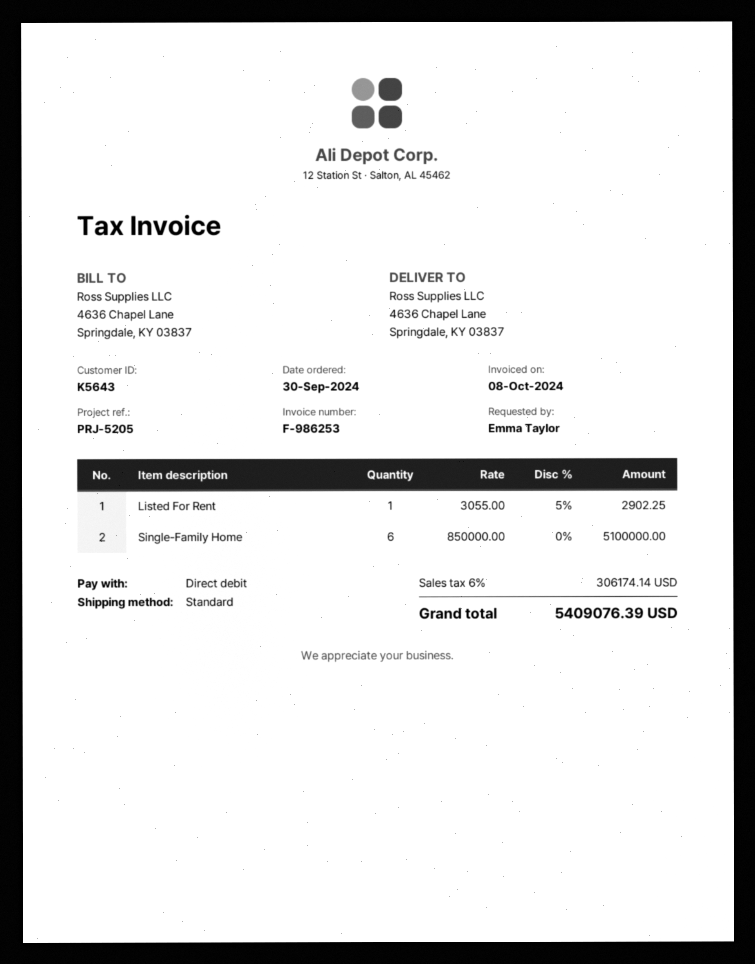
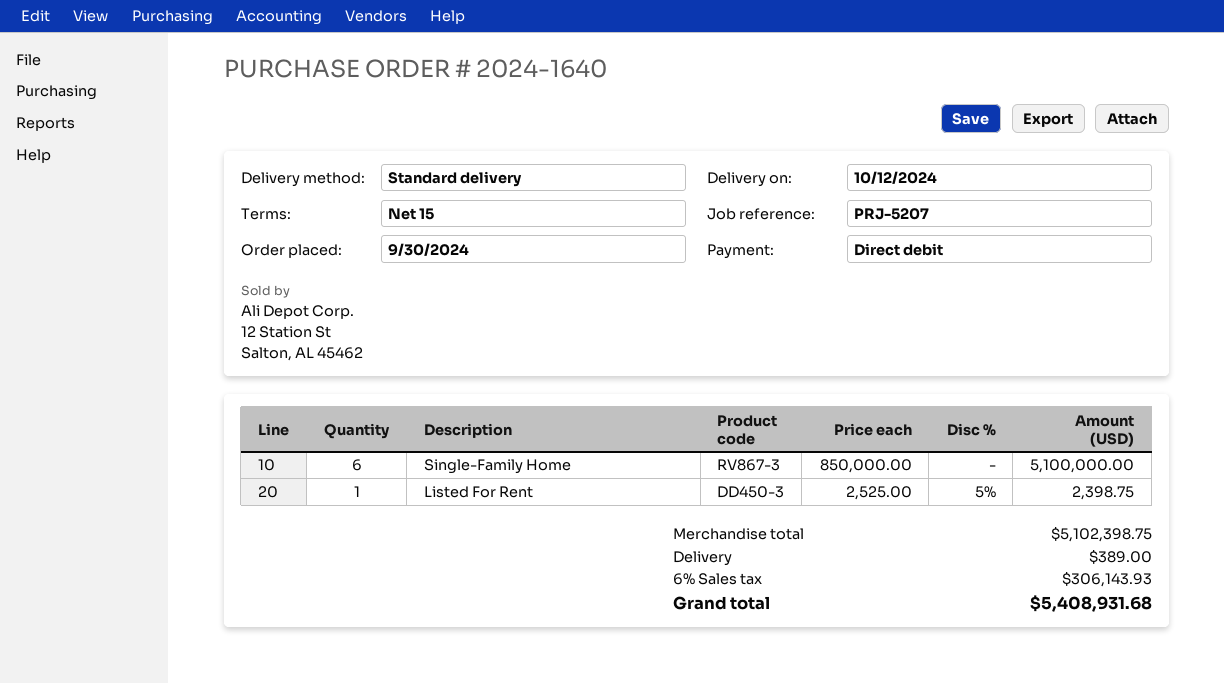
reference: PRJ-5205 -> PRJ-5207
Listed For Rent: 1 x 3055.00 - 5% = 2902.25 -> 1 x 2525.00 - 5% = 2398.75
shipping: none -> 389.00
tax: 6% = 306174.14 -> 6% = 306143.93
total: 5409076.39 -> 5408931.68

